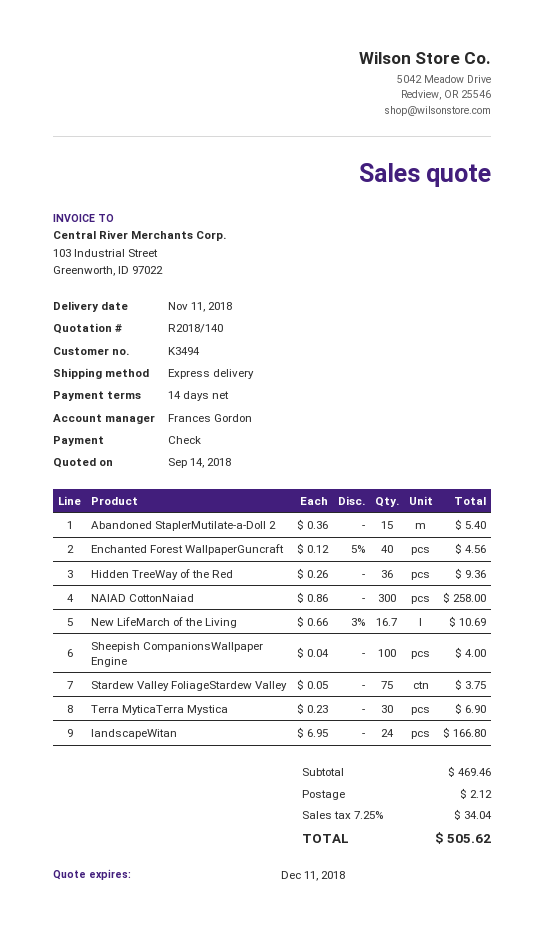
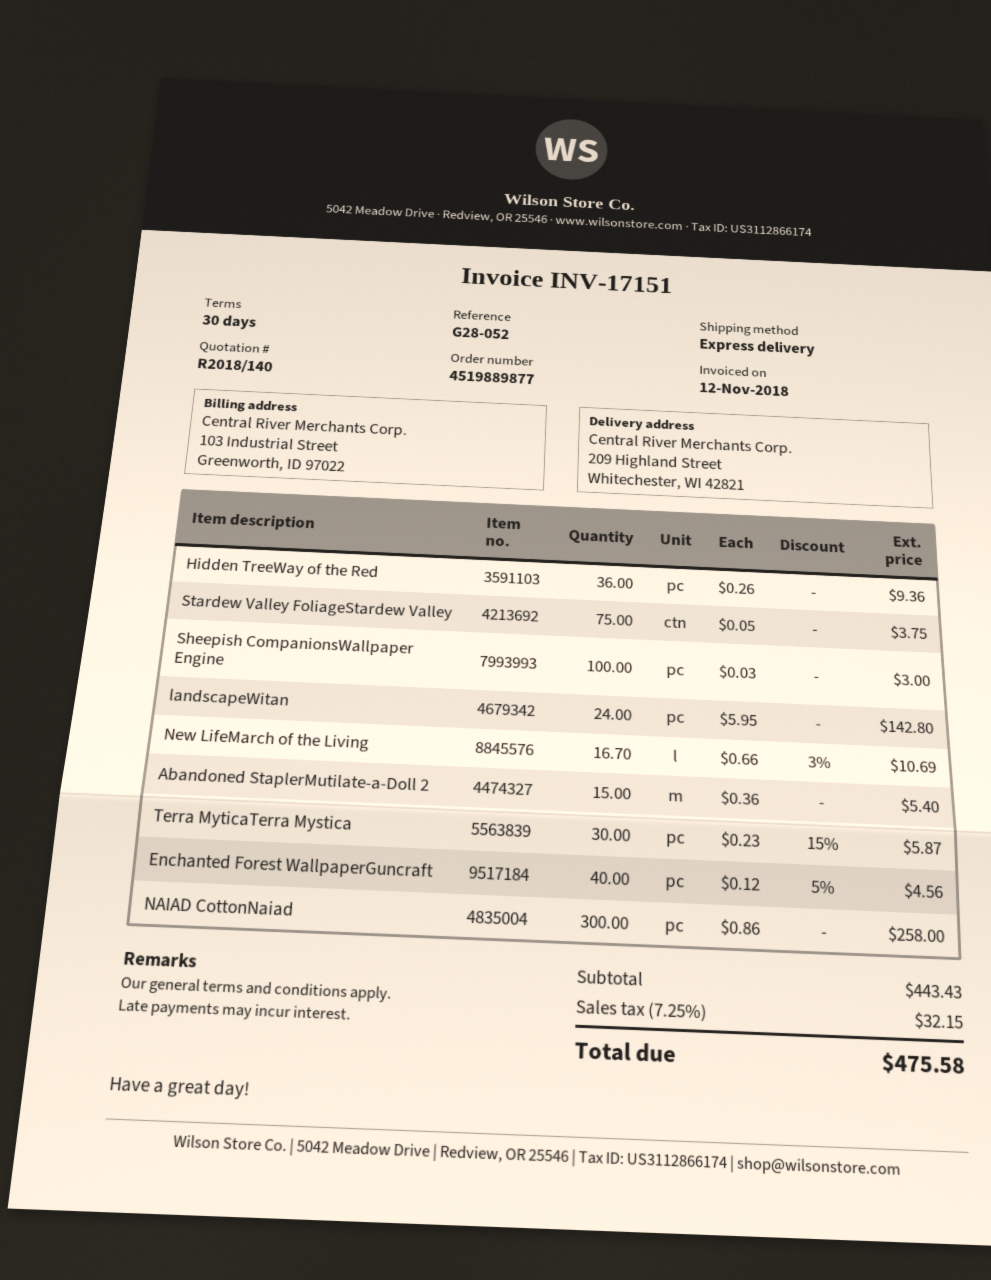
payment terms: 14 days -> 30 days
Sheepish CompanionsWallpaper Engine: 100 x 0.04 = 4.00 -> 100 x 0.03 = 3.00
Terra MyticaTerra Mystica: 30 x 0.23 = 6.90 -> 30 x 0.23 - 15% = 5.87
landscapeWitan: 24 x 6.95 = 166.80 -> 24 x 5.95 = 142.80
subtotal: 469.46 -> 443.43
shipping: 2.12 -> none
tax: 7.25% = 34.04 -> 7.25% = 32.15
total: 505.62 -> 475.58

